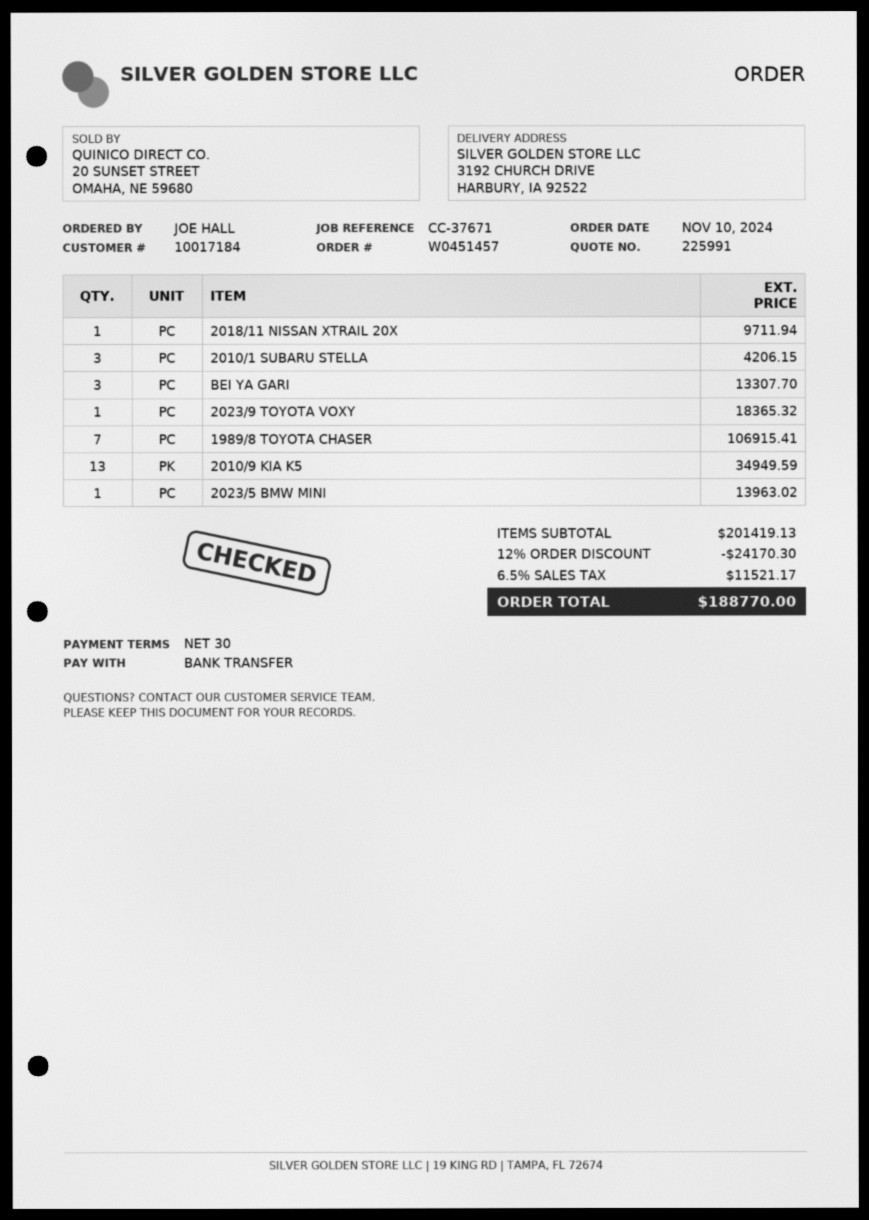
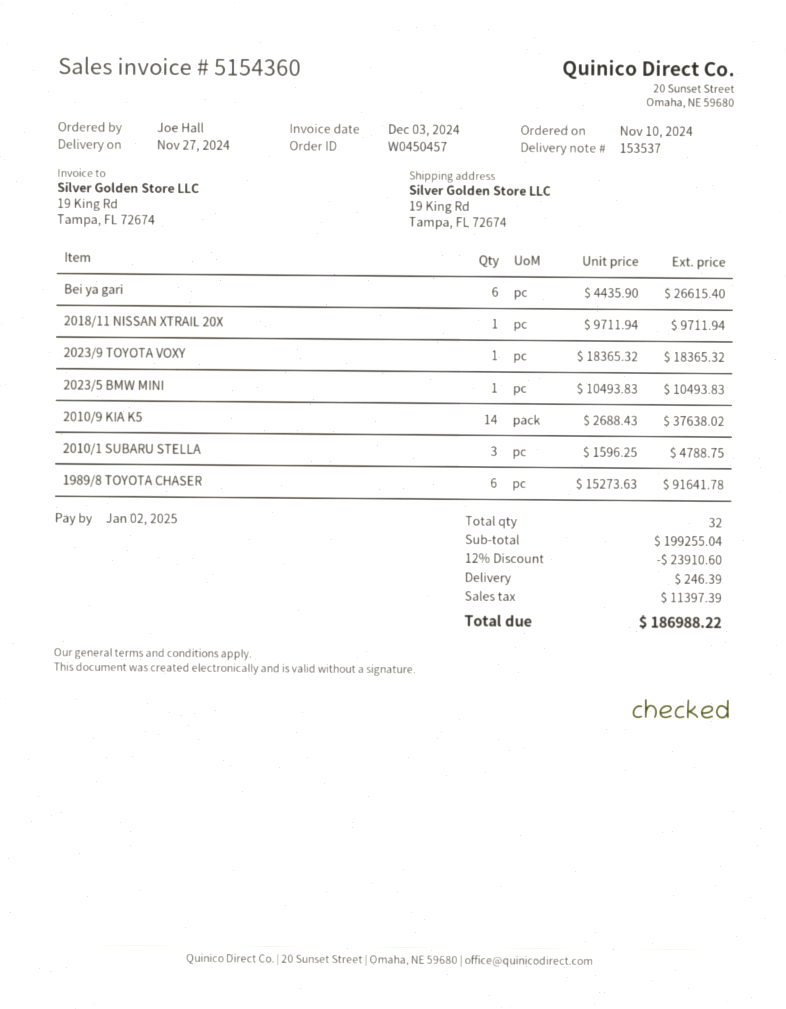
order number: W0451457 -> W0450457
ship to: 3192 CHURCH DRIVE, HARBURY, IA 92522 -> 19 King Rd, Tampa, FL 72674
2010/1 SUBARU STELLA: 3 for 4206.15 -> 3 for 4788.75
BEI YA GARI: 3 for 13307.70 -> 6 for 26615.40
1989/8 TOYOTA CHASER: 7 for 106915.41 -> 6 for 91641.78
2010/9 KIA K5: 13 for 34949.59 -> 14 for 37638.02
2023/5 BMW MINI: 1 for 13963.02 -> 1 for 10493.83
subtotal: 201419.13 -> 199255.04
discount: 12% = 24170.30 -> 12% = 23910.60
shipping: none -> 246.39
tax: 11521.17 -> 11397.39
total: 188770.00 -> 186988.22

